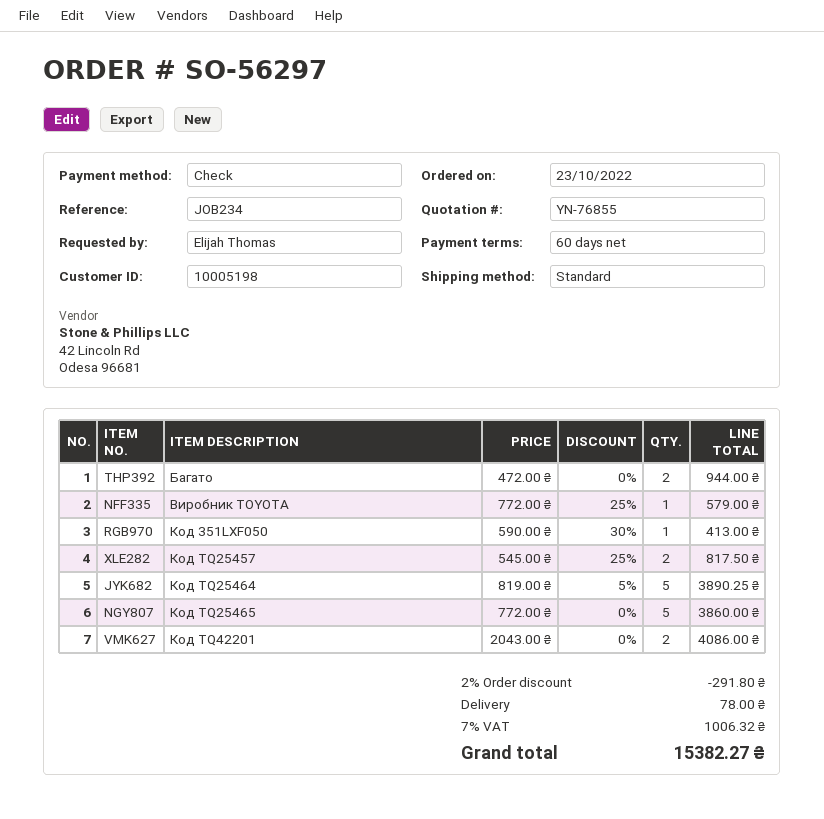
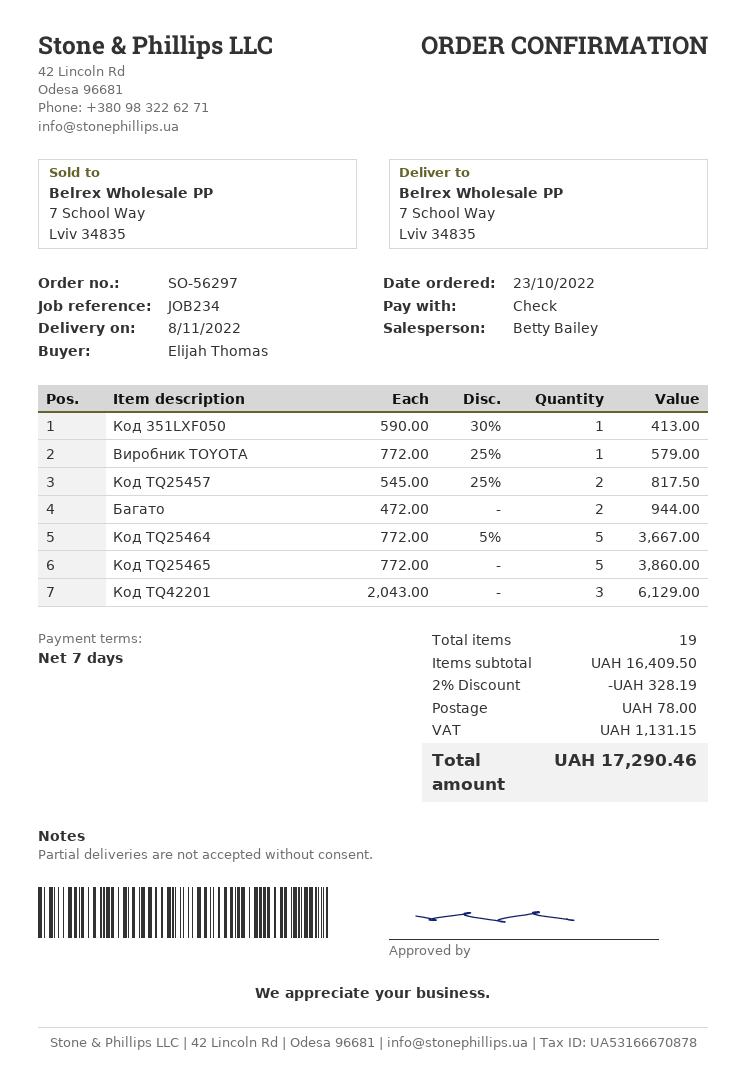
payment terms: 60 days -> 7 days
Код TQ25464: 5 x 819.00 - 5% = 3890.25 -> 5 x 772.00 - 5% = 3667.00
Код TQ42201: 2 x 2043.00 = 4086.00 -> 3 x 2043.00 = 6129.00
discount: 2% = 291.80 -> 2% = 328.19
tax: 1006.32 -> 1131.15
total: 15382.27 -> 17290.46

